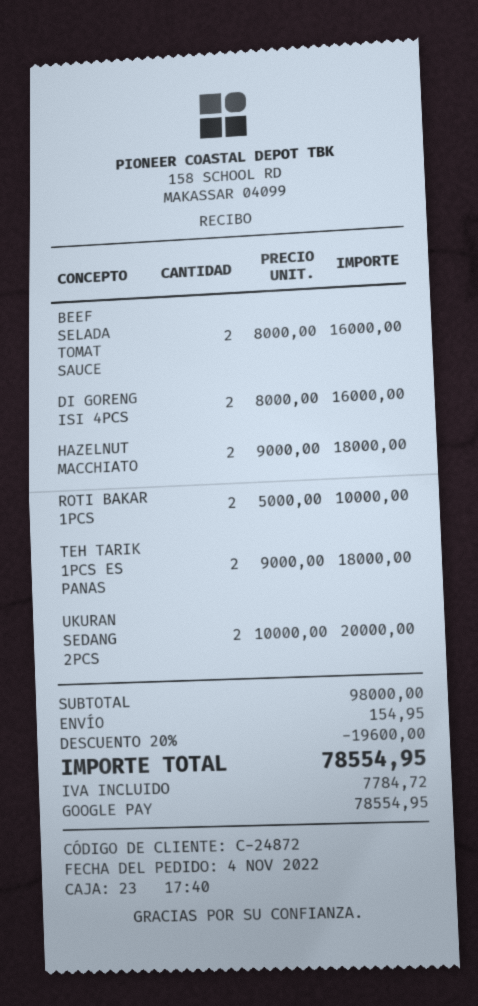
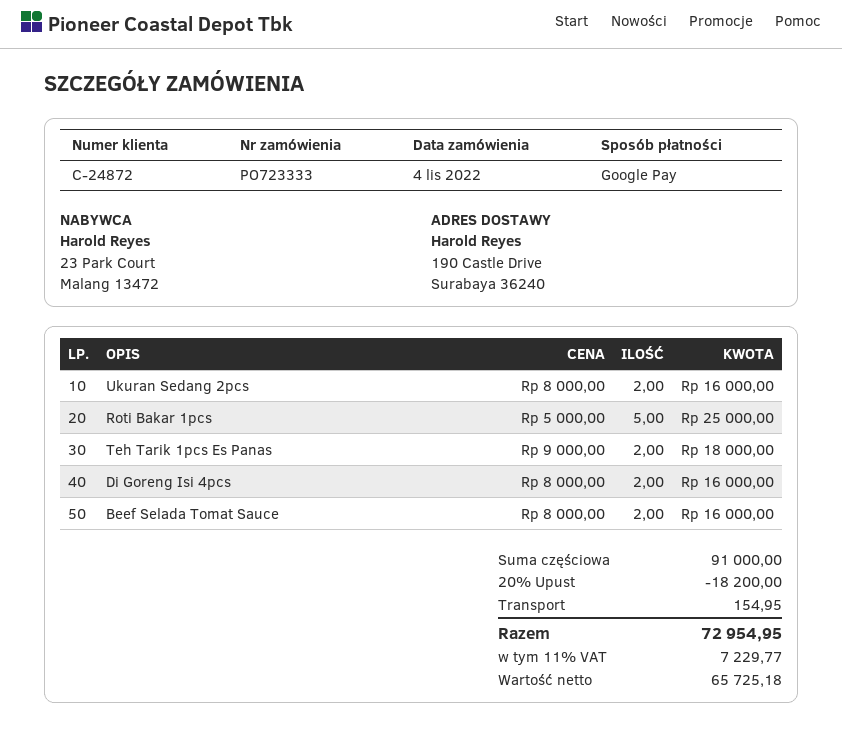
HAZELNUT MACCHIATO: 2 x 9000.00 = 18000.00 -> none
ROTI BAKAR 1PCS: 2 x 5000.00 = 10000.00 -> 5 x 5000.00 = 25000.00
UKURAN SEDANG 2PCS: 2 x 10000.00 = 20000.00 -> 2 x 8000.00 = 16000.00
subtotal: 98000.00 -> 91000.00
discount: 20% = 19600.00 -> 20% = 18200.00
tax: 7784.72 -> 7229.77
total: 78554.95 -> 72954.95

